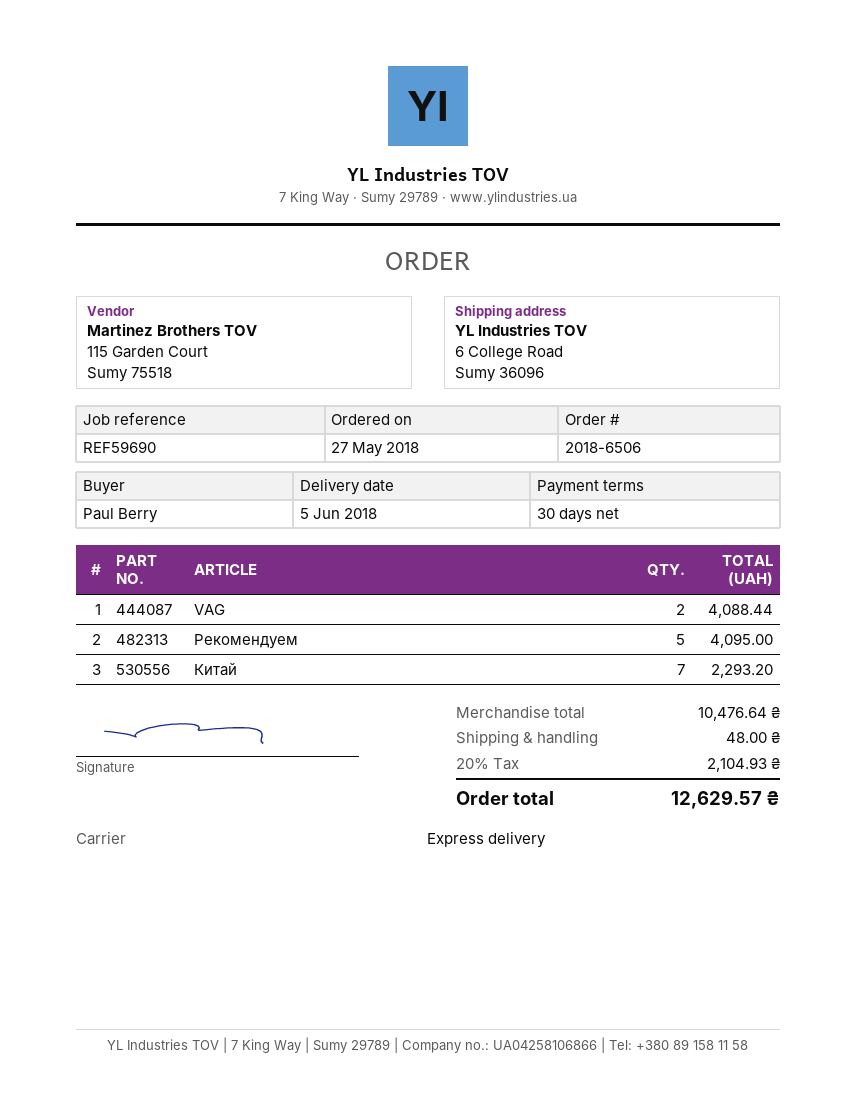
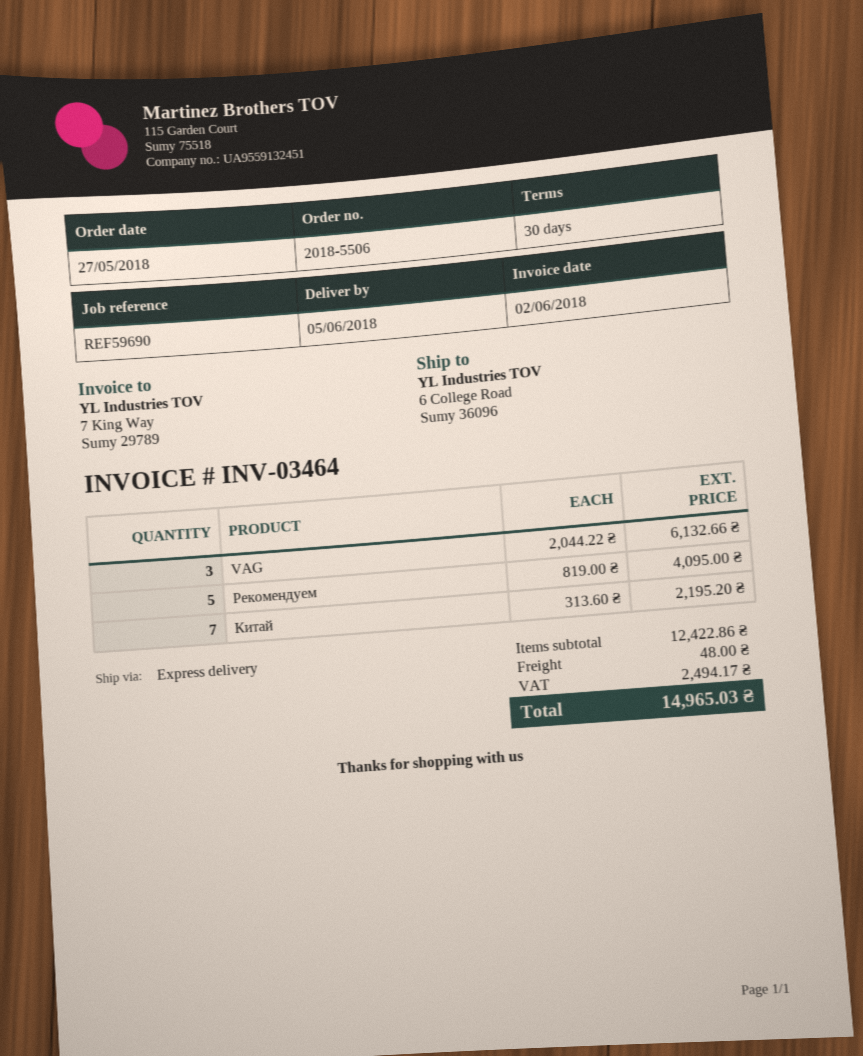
order number: 2018-6506 -> 2018-5506
VAG: 2 for 4088.44 -> 3 for 6132.66
Китай: 7 for 2293.20 -> 7 for 2195.20
subtotal: 10476.64 -> 12422.86
tax: 2104.93 -> 2494.17
total: 12629.57 -> 14965.03

